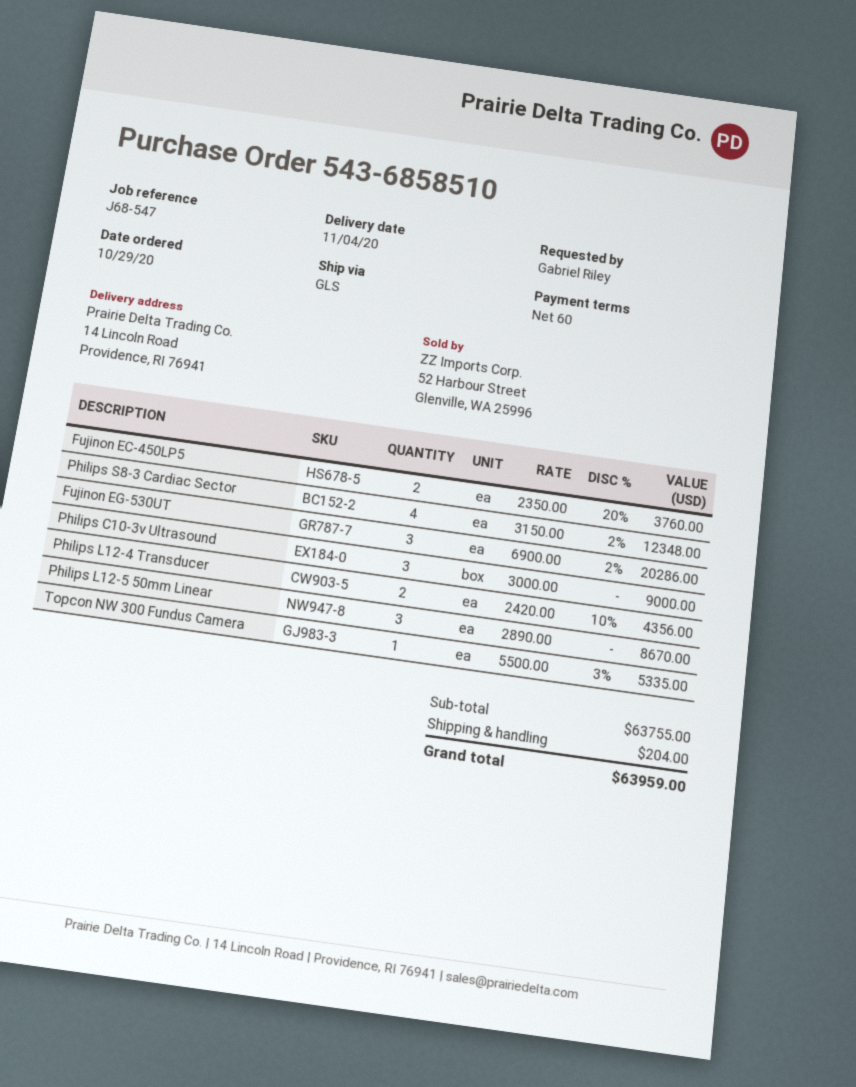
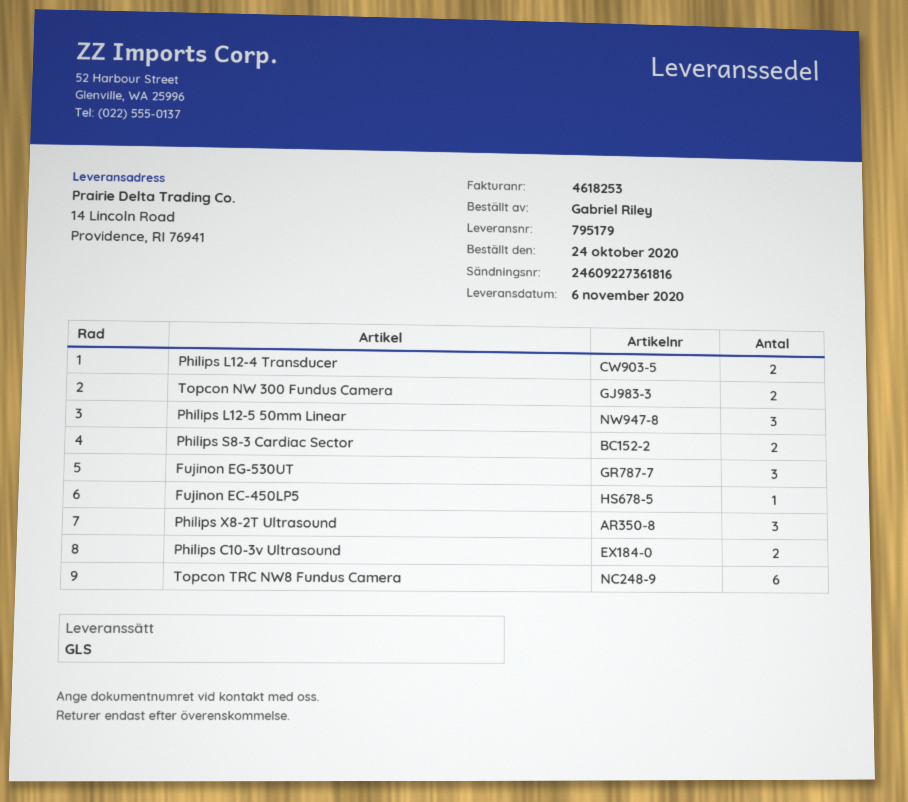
order date: 2020-10-29 -> 2020-10-24
delivery date: 2020-11-04 -> 2020-11-06
Fujinon EC-450LP5: 2 -> 1
Philips S8-3 Cardiac Sector: 4 -> 2
Philips C10-3v Ultrasound: 3 -> 2
Topcon NW 300 Fundus Camera: 1 -> 2
Philips X8-2T Ultrasound: none -> 3
Topcon TRC NW8 Fundus Camera: none -> 6

